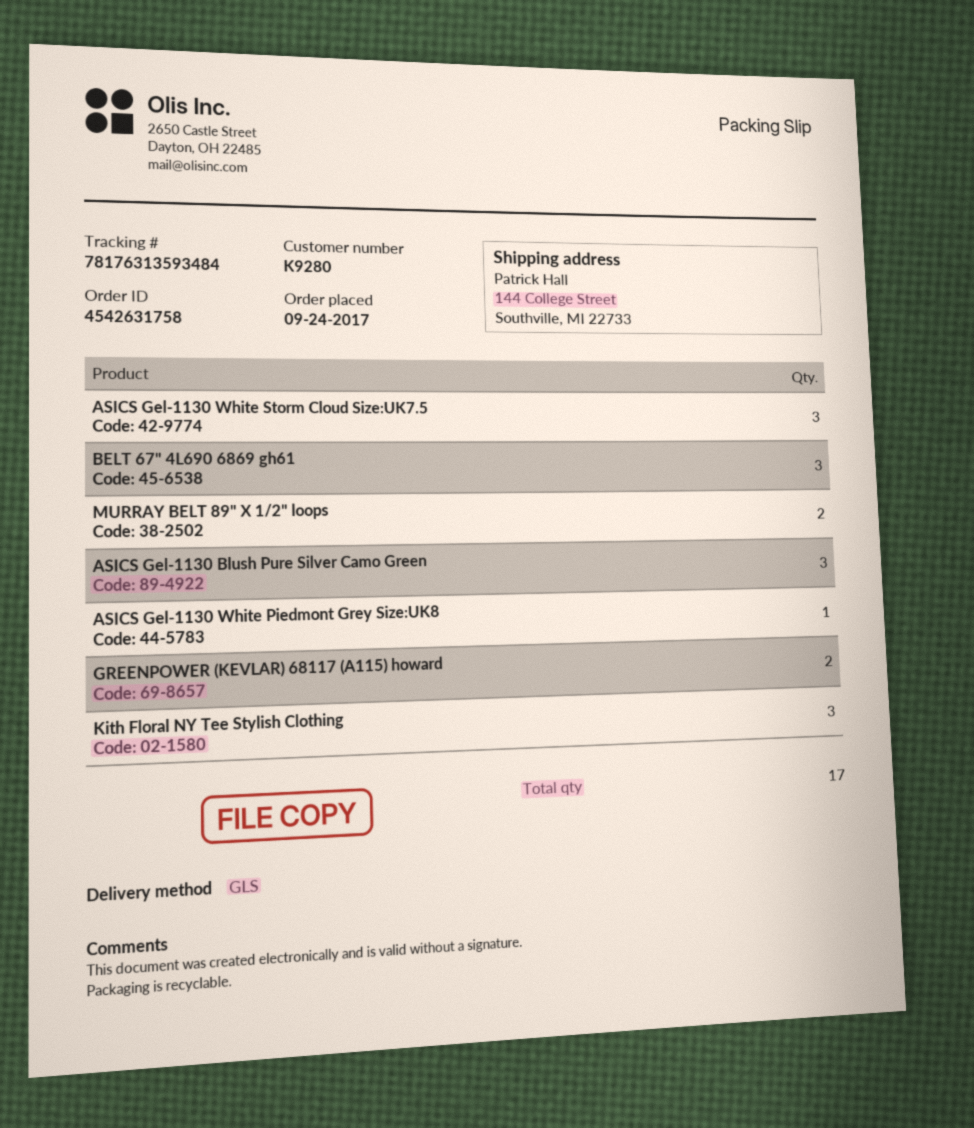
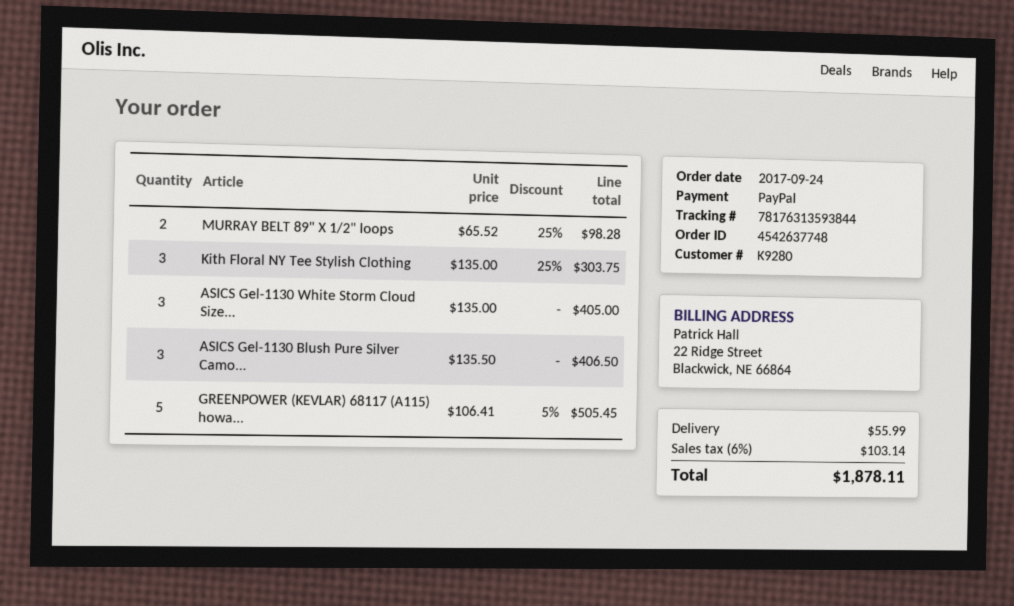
order number: 4542631758 -> 4542637748
tracking number: 78176313593484 -> 78176313593844
BELT 67" 4L690 6869 gh61: 3 -> none
ASICS Gel-1130 White Piedmont Grey Size:UK8: 1 -> none
GREENPOWER (KEVLAR) 68117 (A115) howard: 2 -> 5

